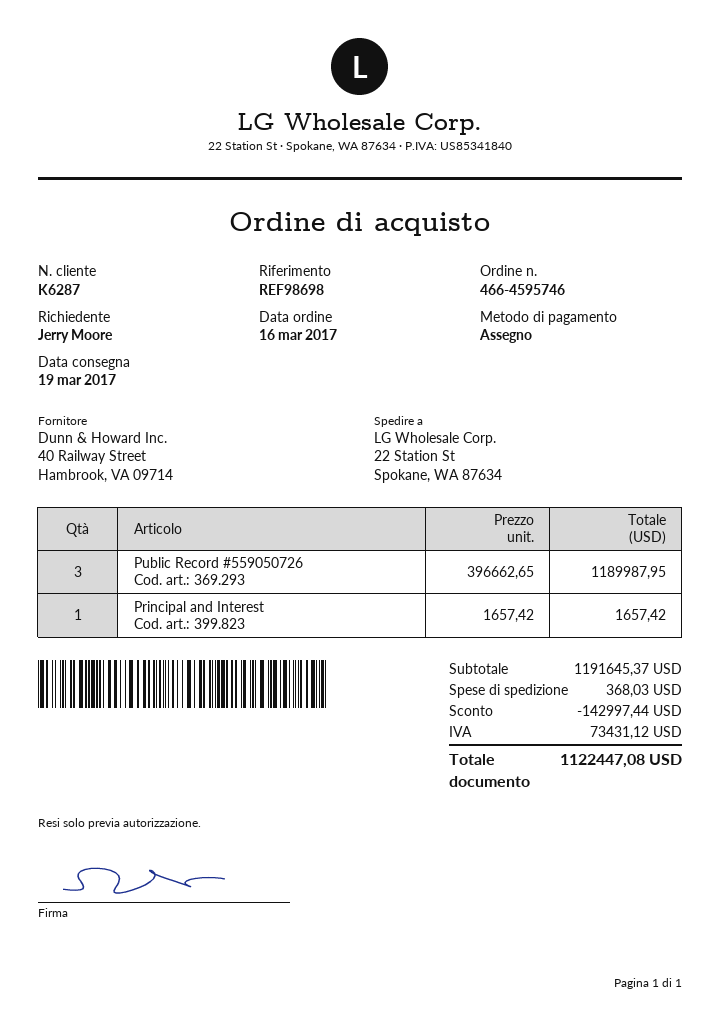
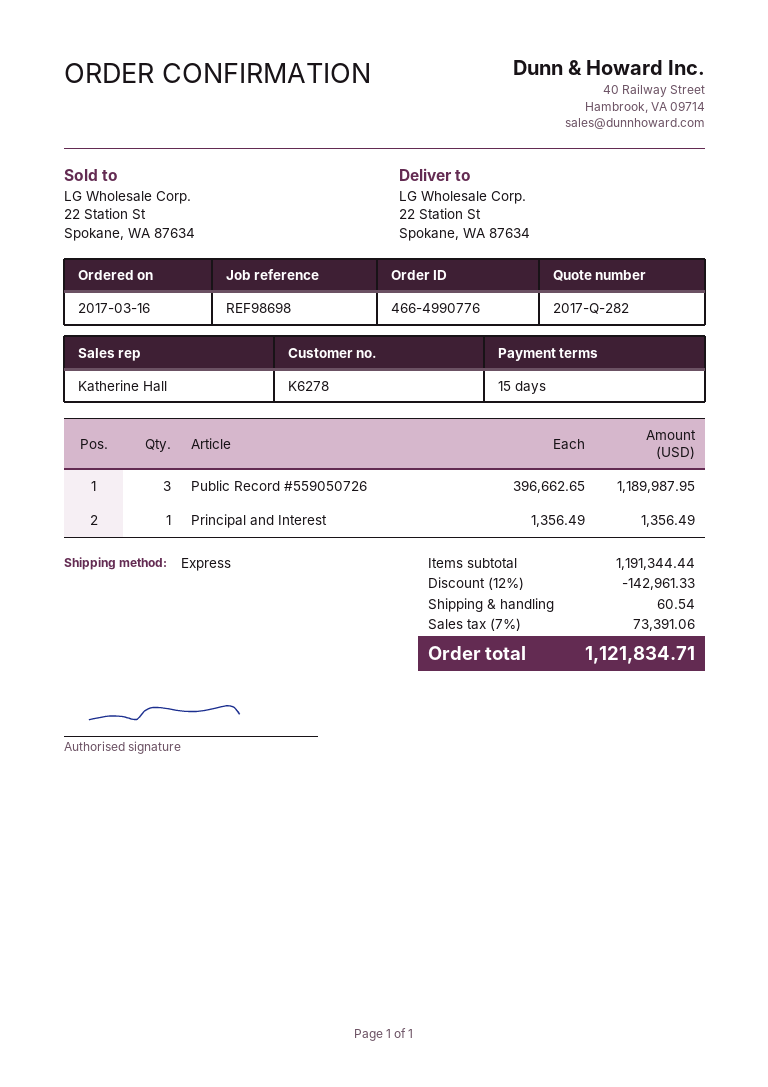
order number: 466-4595746 -> 466-4990776
customer number: K6287 -> K6278
Principal and Interest: 1 x 1657.42 = 1657.42 -> 1 x 1356.49 = 1356.49
subtotal: 1191645.37 -> 1191344.44
discount: 142997.44 -> 142961.33
shipping: 368.03 -> 60.54
tax: 73431.12 -> 73391.06
total: 1122447.08 -> 1121834.71

